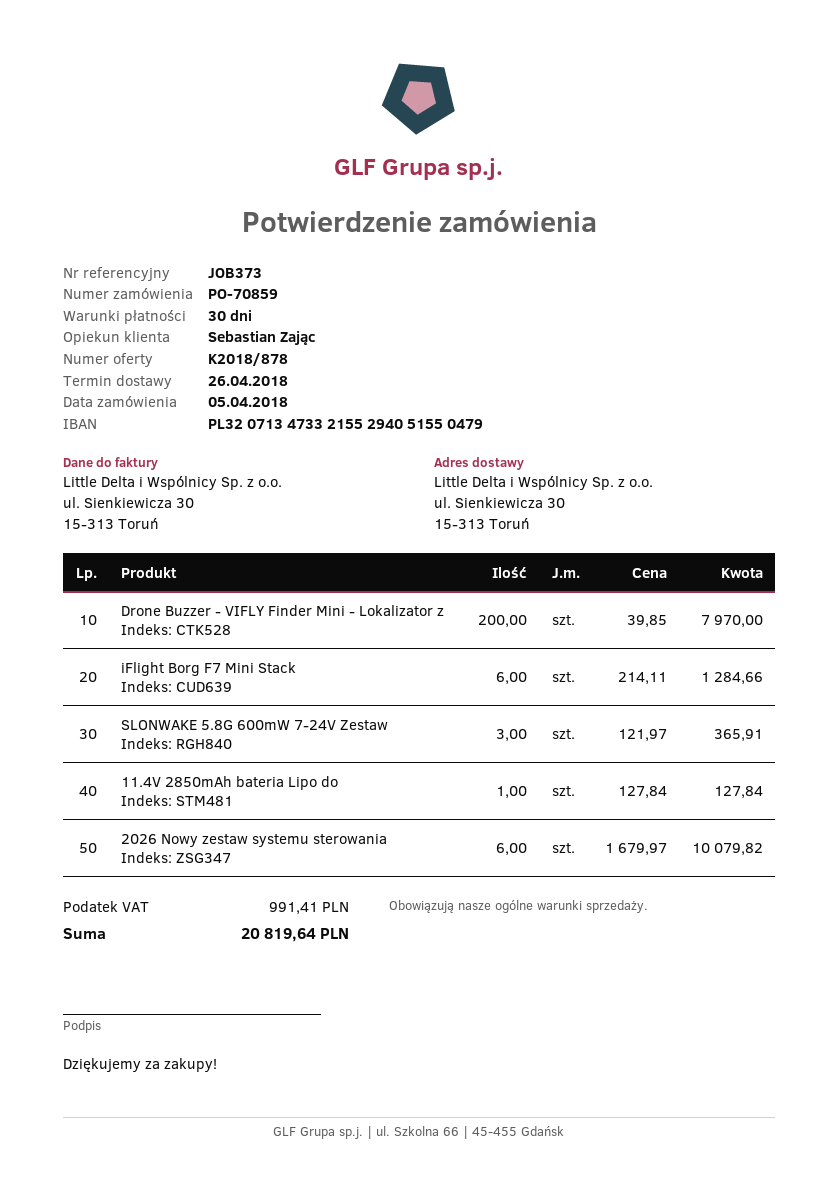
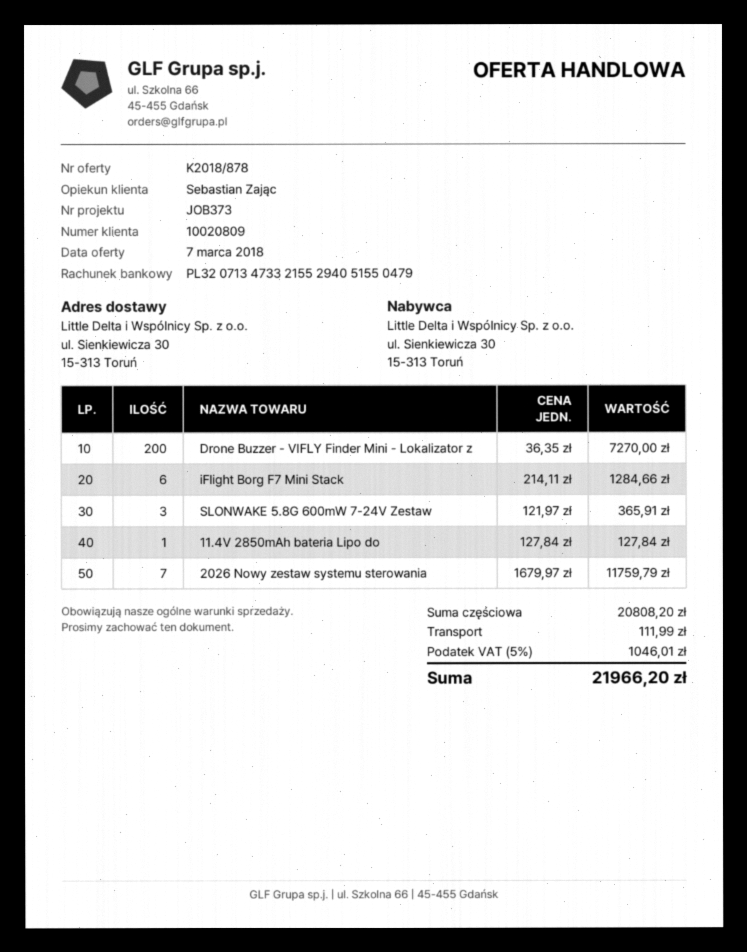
Drone Buzzer - VIFLY Finder Mini - Lokalizator z: 200 x 39.85 = 7970.00 -> 200 x 36.35 = 7270.00
2026 Nowy zestaw systemu sterowania: 6 x 1679.97 = 10079.82 -> 7 x 1679.97 = 11759.79
shipping: none -> 111.99
tax: 991.41 -> 1046.01
total: 20819.64 -> 21966.20

